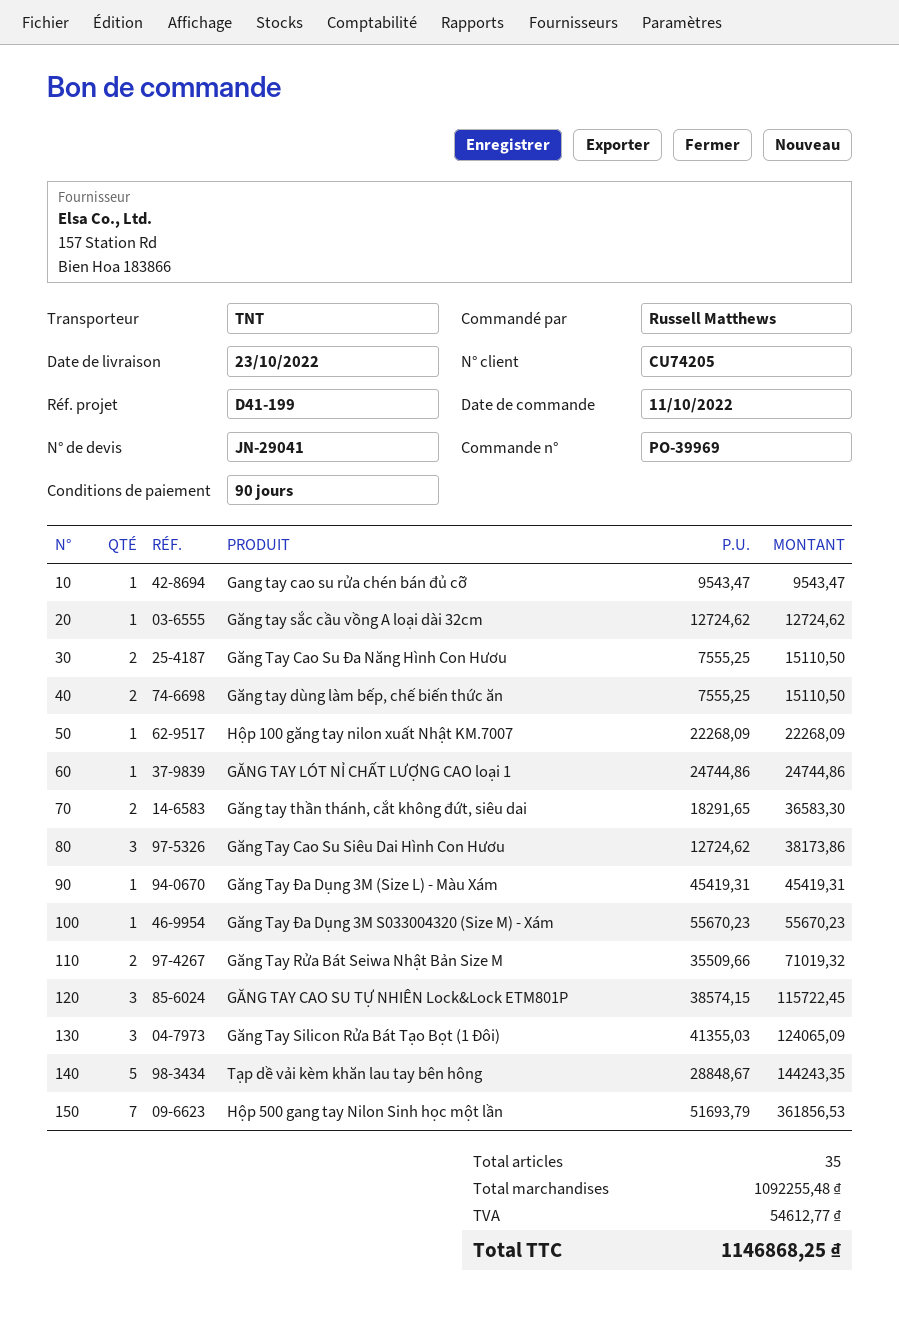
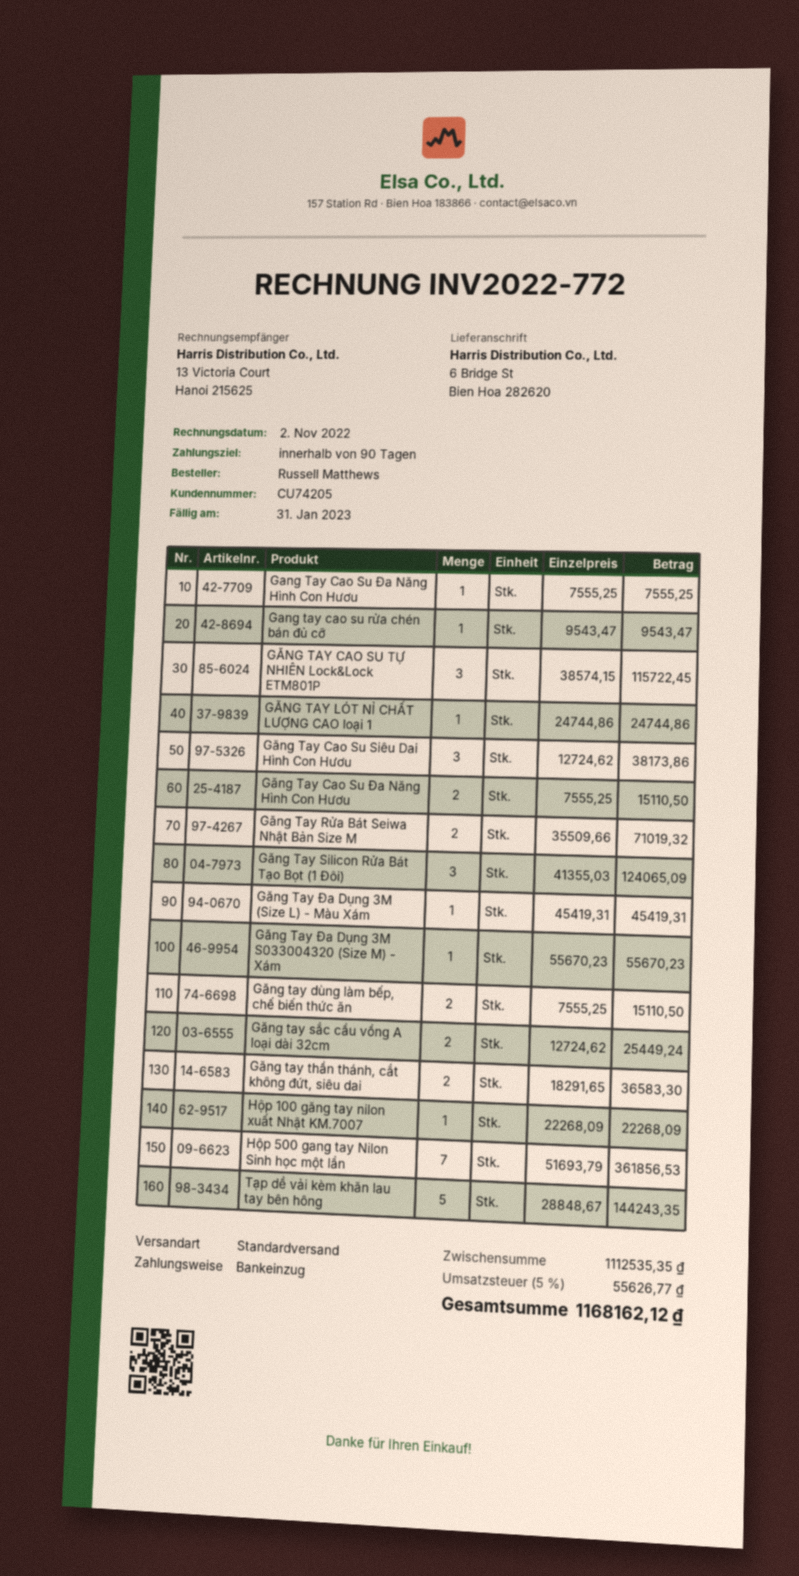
shipping method: TNT -> standard
Găng tay sắc cầu vồng A loại dài 32cm: 1 x 12724.62 = 12724.62 -> 2 x 12724.62 = 25449.24
Gang Tay Cao Su Đa Năng Hình Con Hươu: none -> 1 x 7555.25 = 7555.25
subtotal: 1092255.48 -> 1112535.35
tax: 54612.77 -> 55626.77
total: 1146868.25 -> 1168162.12

